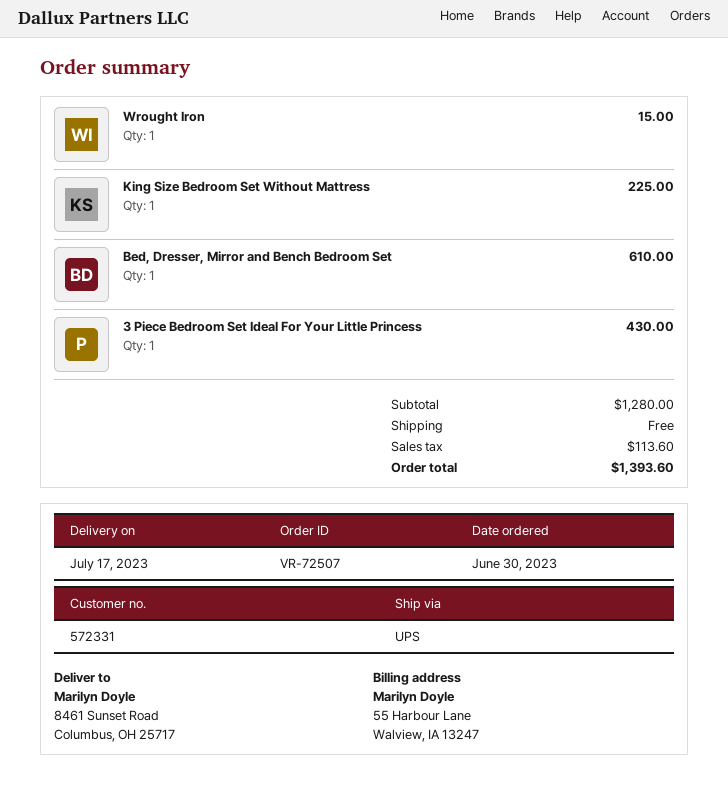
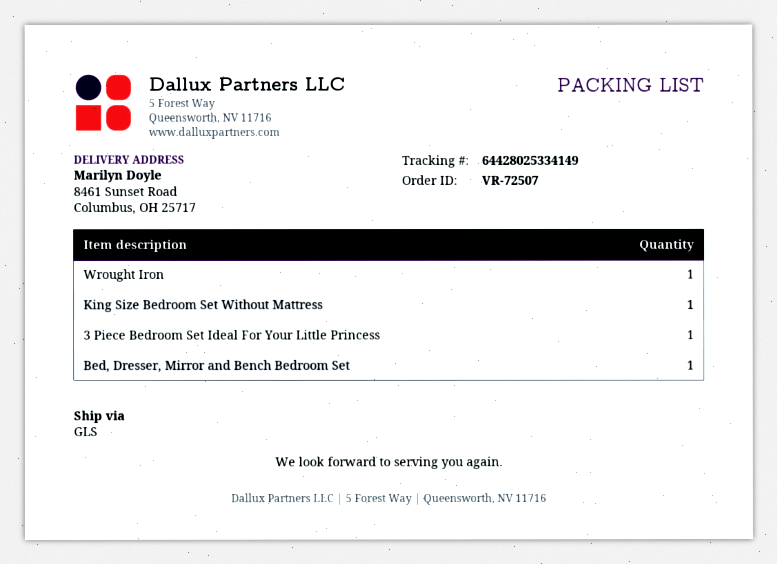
shipping method: UPS -> GLS

